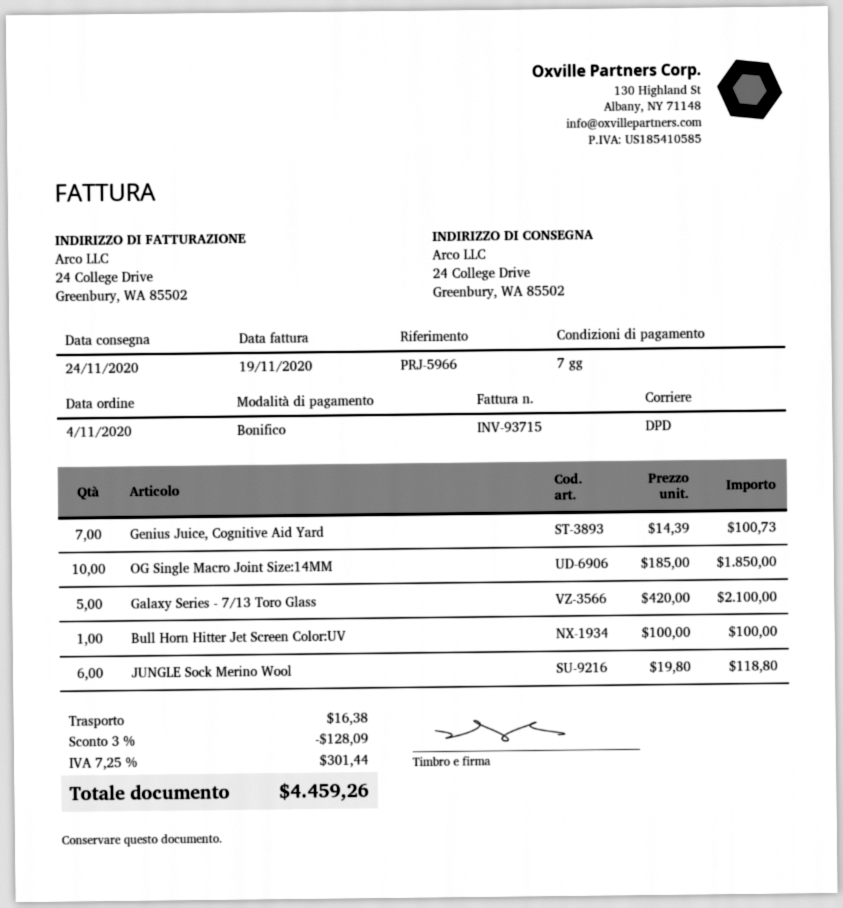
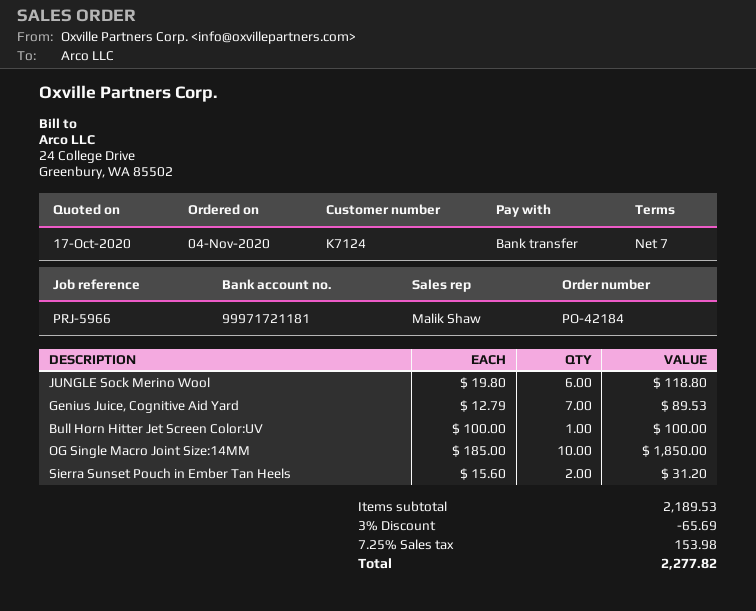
Genius Juice, Cognitive Aid Yard: 7 x 14.39 = 100.73 -> 7 x 12.79 = 89.53
Galaxy Series - 7/13 Toro Glass: 5 x 420.00 = 2100.00 -> none
Sierra Sunset Pouch in Ember Tan Heels: none -> 2 x 15.60 = 31.20
discount: 3% = 128.09 -> 3% = 65.69
shipping: 16.38 -> none
tax: 7.25% = 301.44 -> 7.25% = 153.98
total: 4459.26 -> 2277.82

